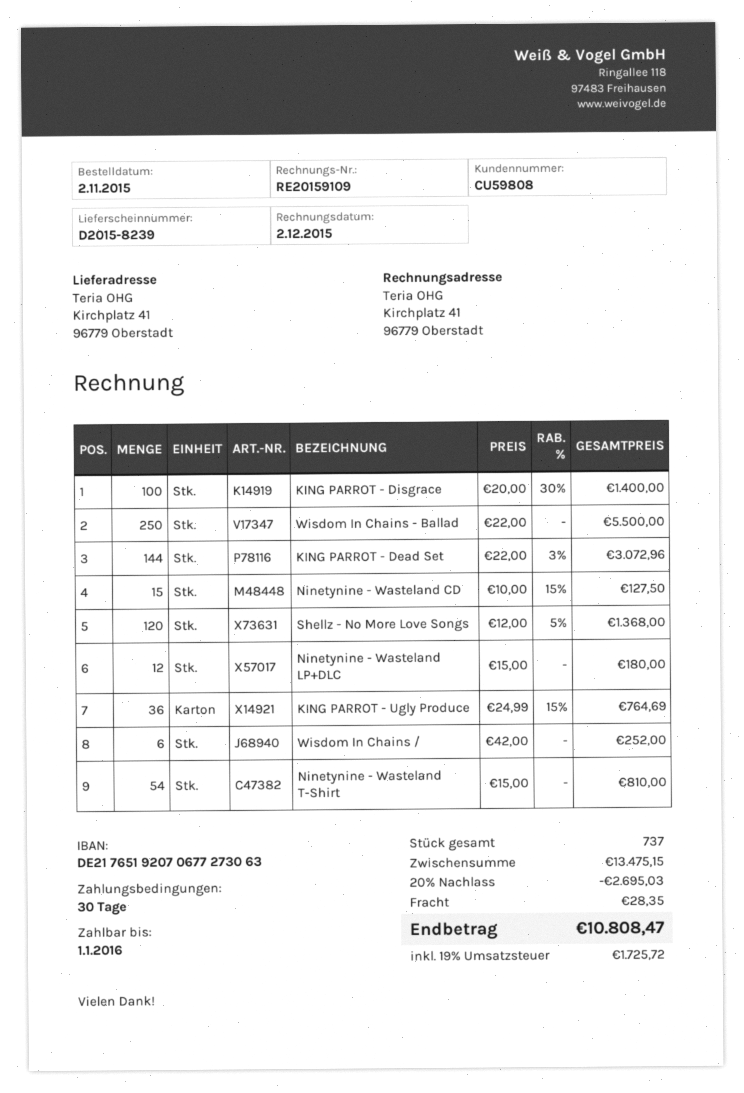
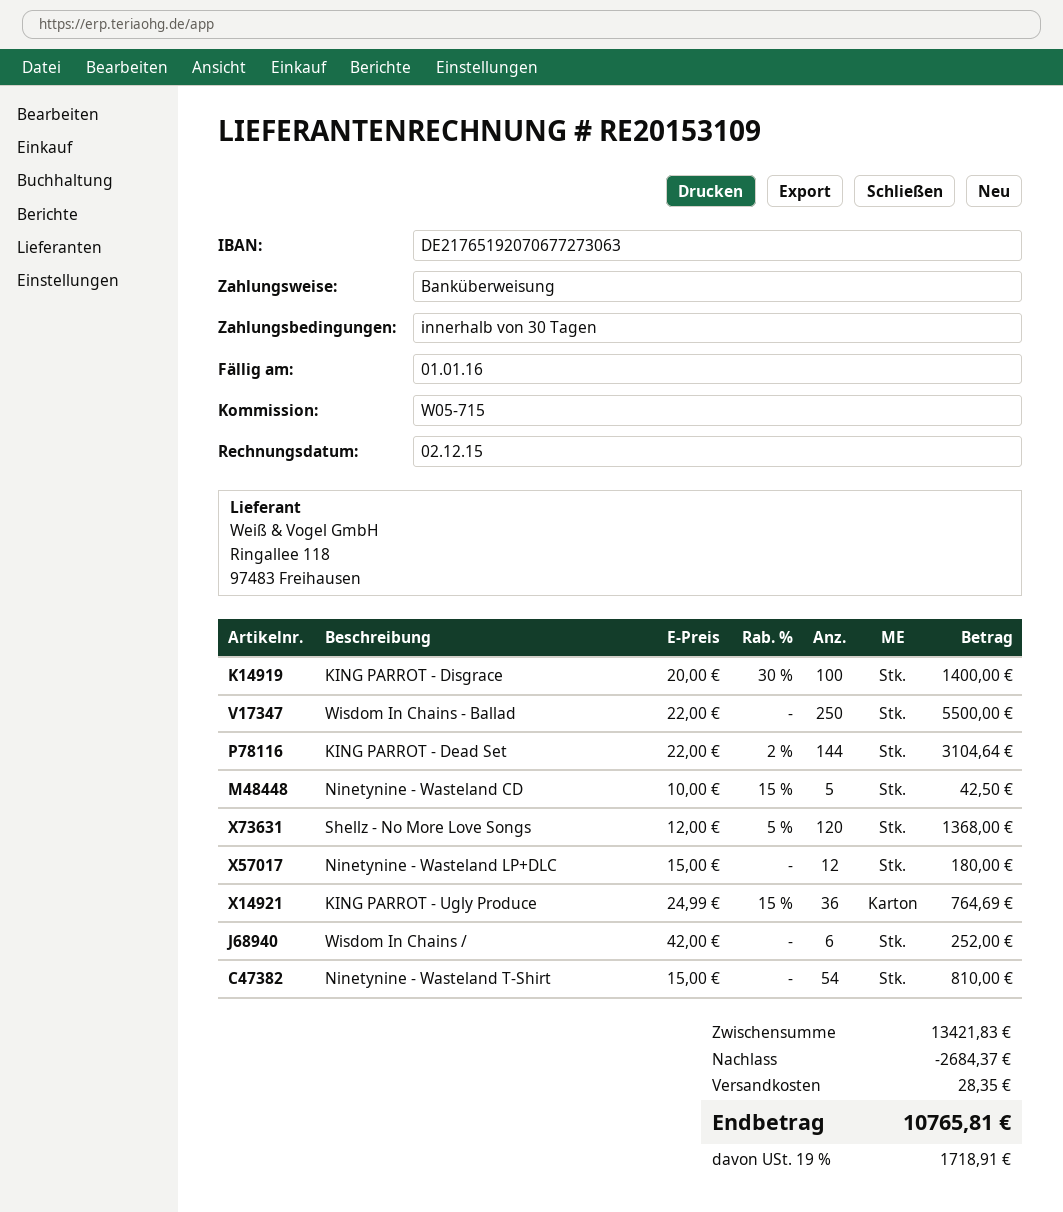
invoice number: RE20159109 -> RE20153109
KING PARROT - Dead Set: 144 x 22.00 - 3% = 3072.96 -> 144 x 22.00 - 2% = 3104.64
Ninetynine - Wasteland CD: 15 x 10.00 - 15% = 127.50 -> 5 x 10.00 - 15% = 42.50
subtotal: 13475.15 -> 13421.83
discount: 2695.03 -> 2684.37
tax: 19% = 1725.72 -> 19% = 1718.91
total: 10808.47 -> 10765.81

